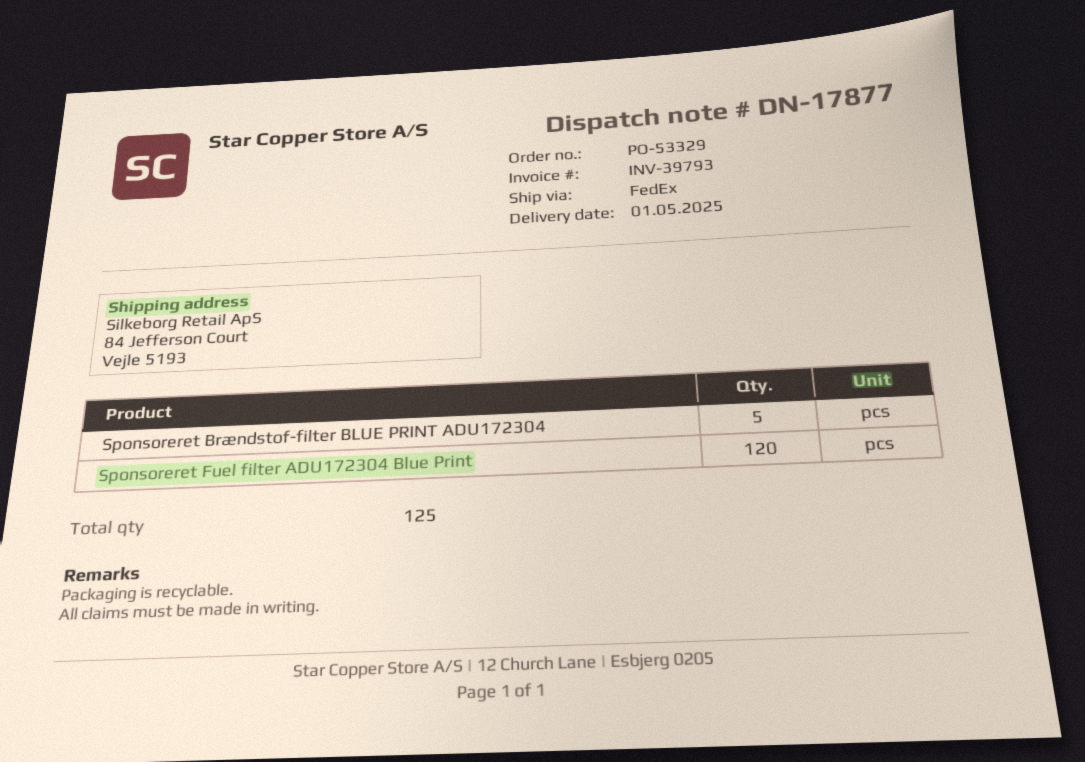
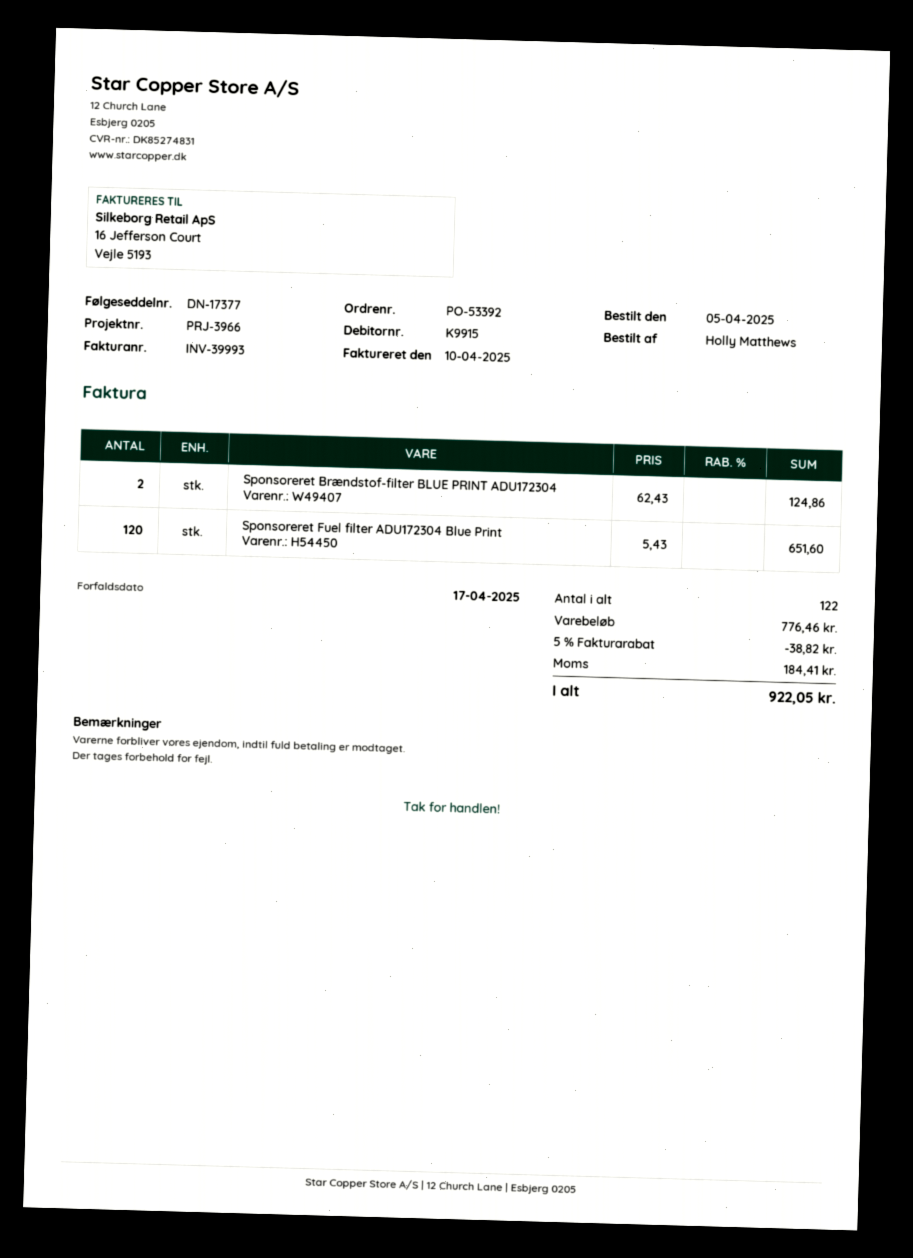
order number: PO-53329 -> PO-53392
delivery note number: DN-17877 -> DN-17377
invoice number: INV-39793 -> INV-39993
Sponsoreret Brændstof-filter BLUE PRINT ADU172304: 5 -> 2
total quantity: 125 -> 122

